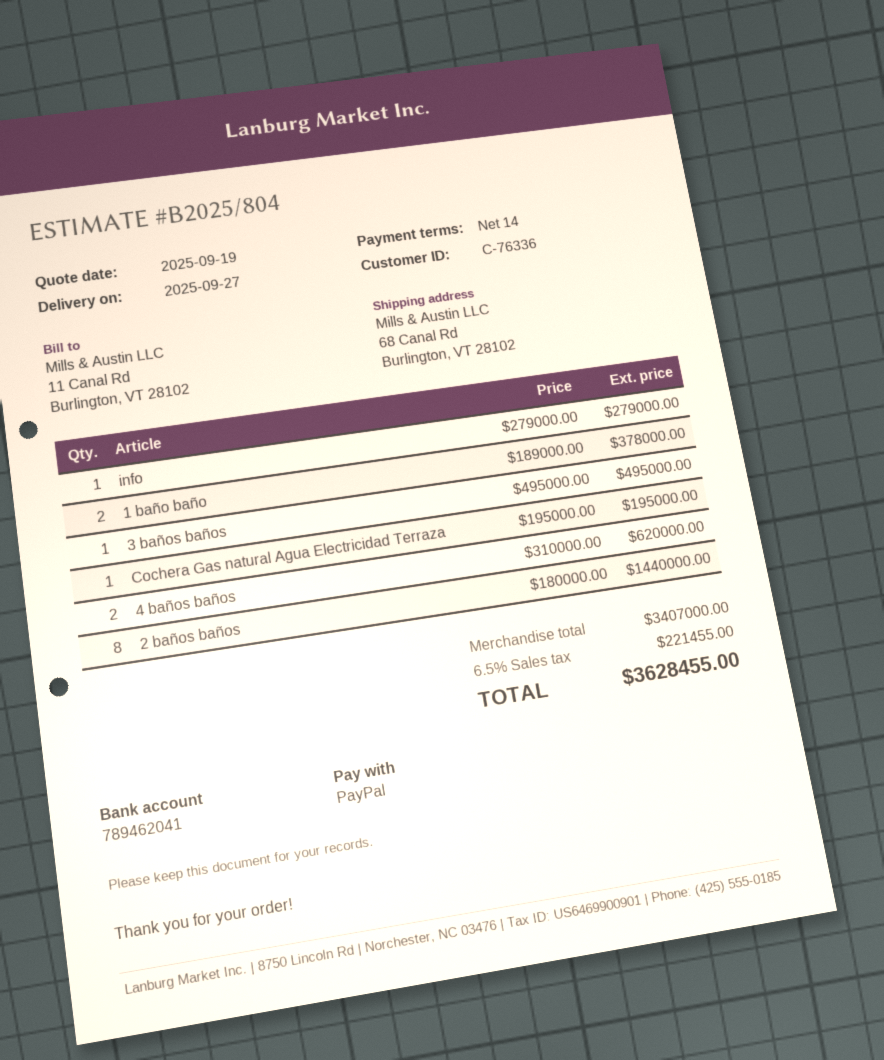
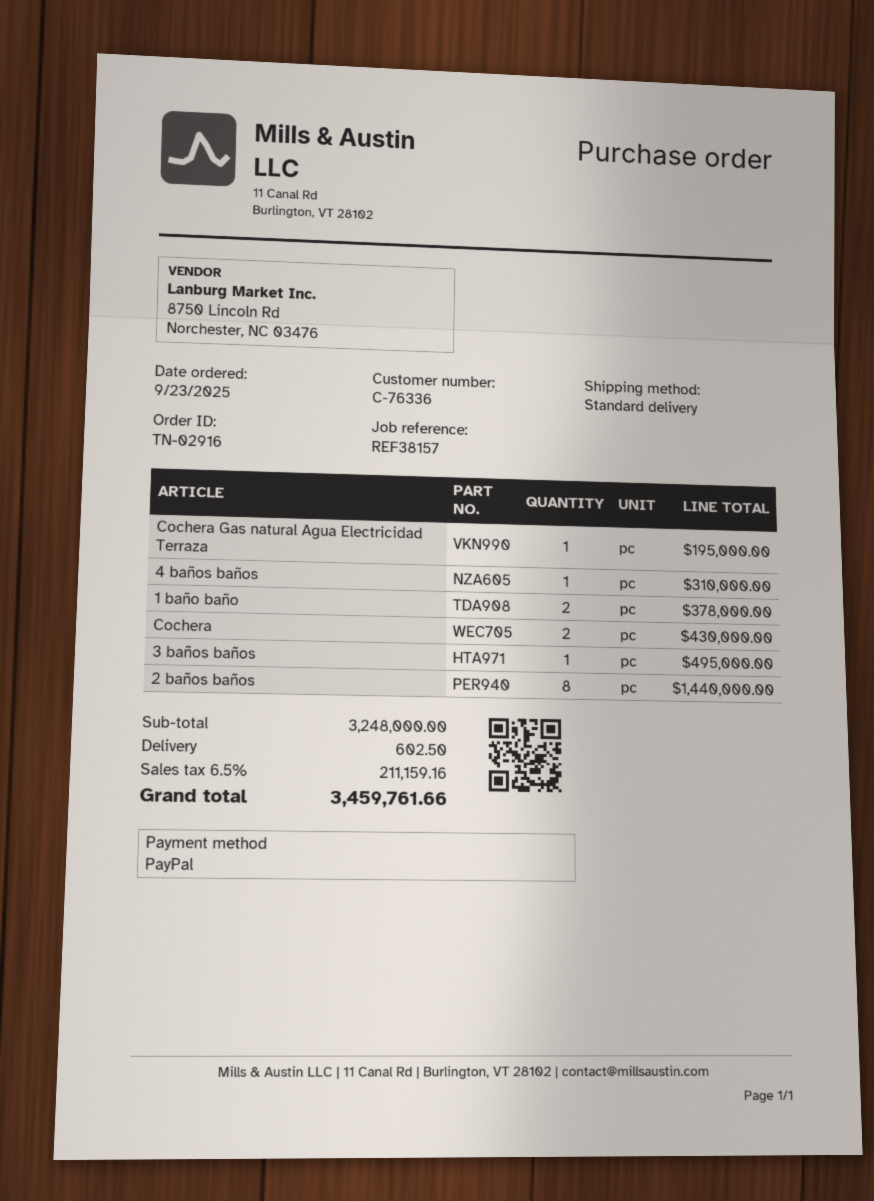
info: 1 for 279000.00 -> none
4 baños baños: 2 for 620000.00 -> 1 for 310000.00
Cochera: none -> 2 for 430000.00
subtotal: 3407000.00 -> 3248000.00
shipping: none -> 602.50
tax: 6.5% = 221455.00 -> 6.5% = 211159.16
total: 3628455.00 -> 3459761.66

